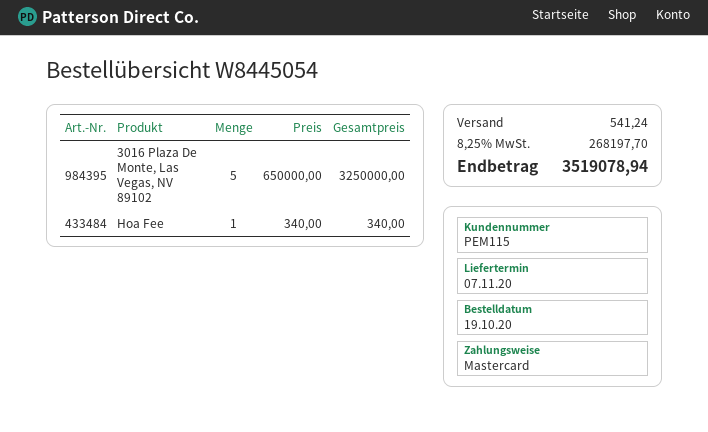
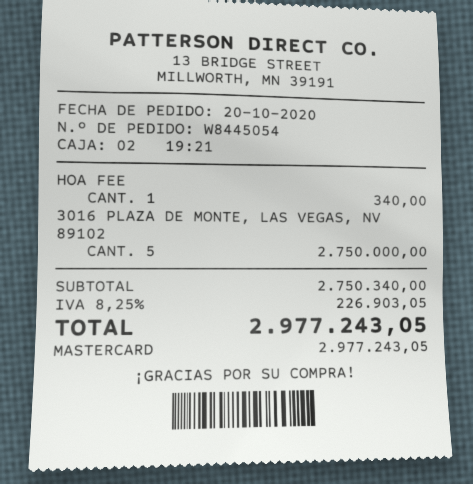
order date: 2020-10-19 -> 2020-10-20
3016 Plaza De Monte, Las Vegas, NV 89102: 5 for 3250000.00 -> 5 for 2750000.00
shipping: 541.24 -> none
tax: 8.25% = 268197.70 -> 8.25% = 226903.05
total: 3519078.94 -> 2977243.05

